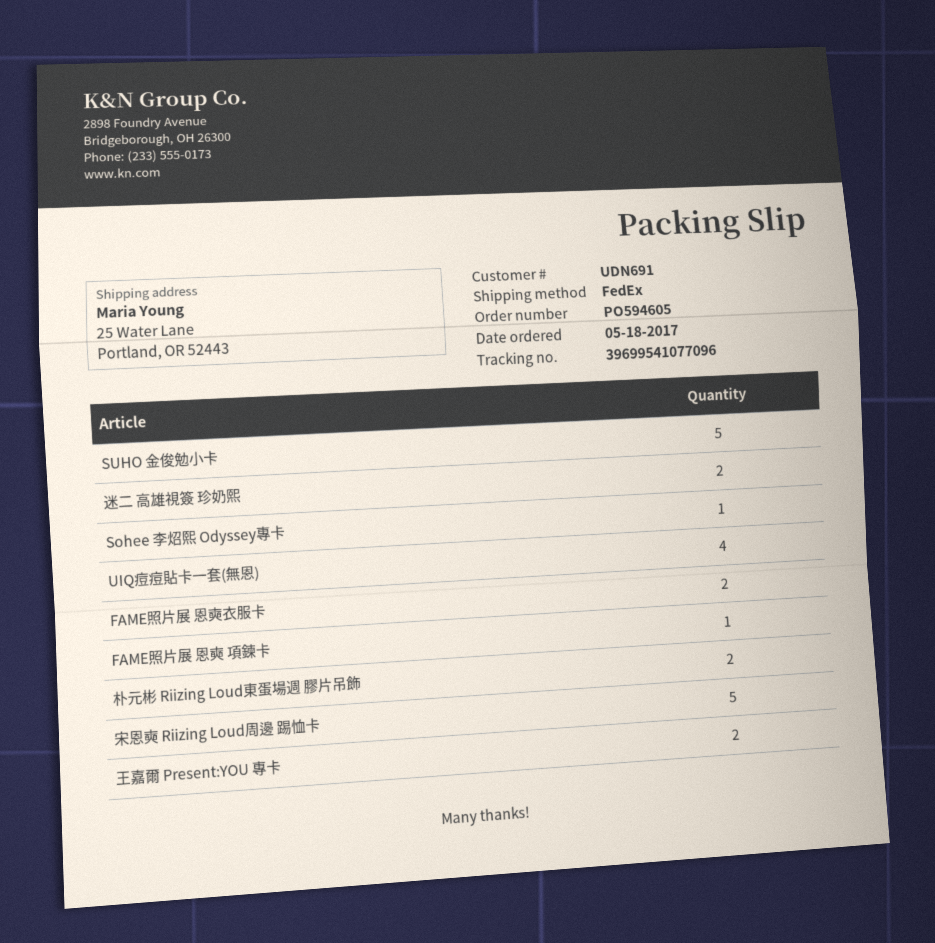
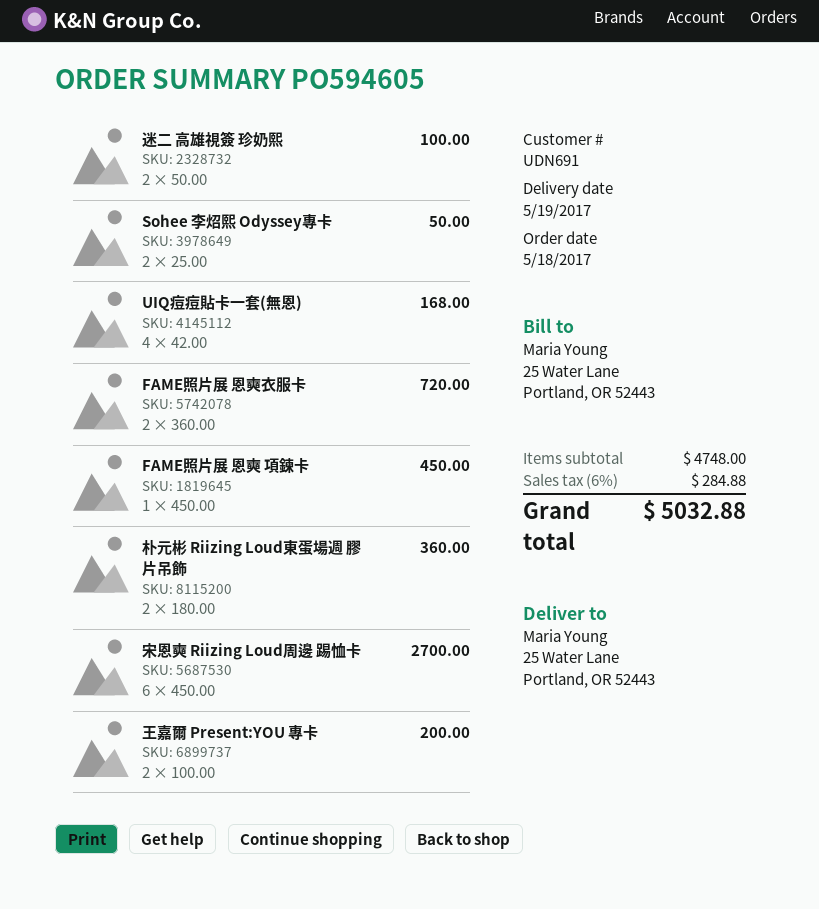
SUHO 金俊勉小卡: 5 -> none
Sohee 李炤熙 Odyssey專卡: 1 -> 2
宋恩奭 Riizing Loud周邊 踢恤卡: 5 -> 6

